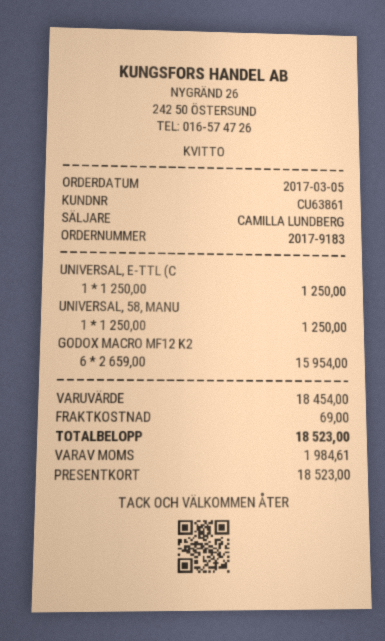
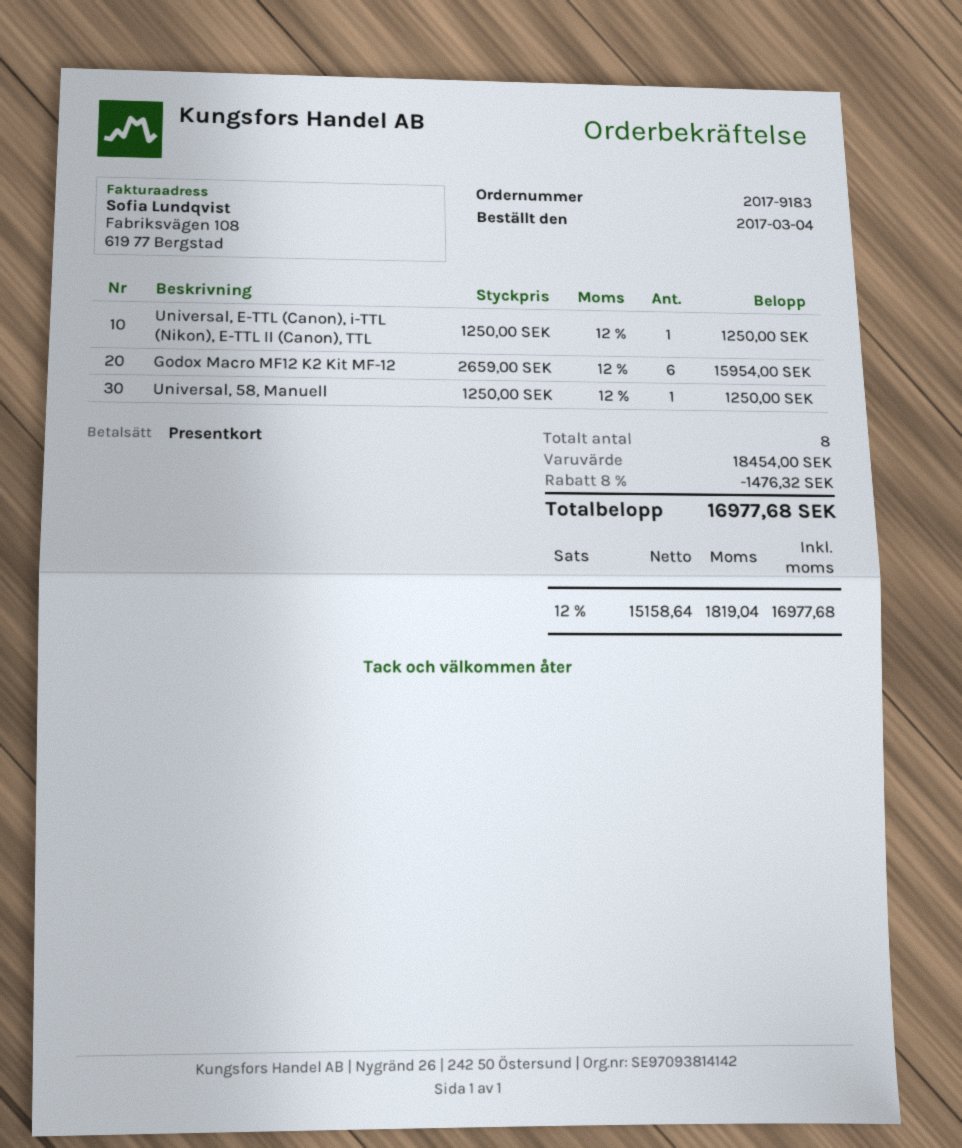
order date: 2017-03-05 -> 2017-03-04
discount: none -> 8% = 1476.32
shipping: 69.00 -> none
tax: 1984.61 -> 1819.04
total: 18523.00 -> 16977.68

